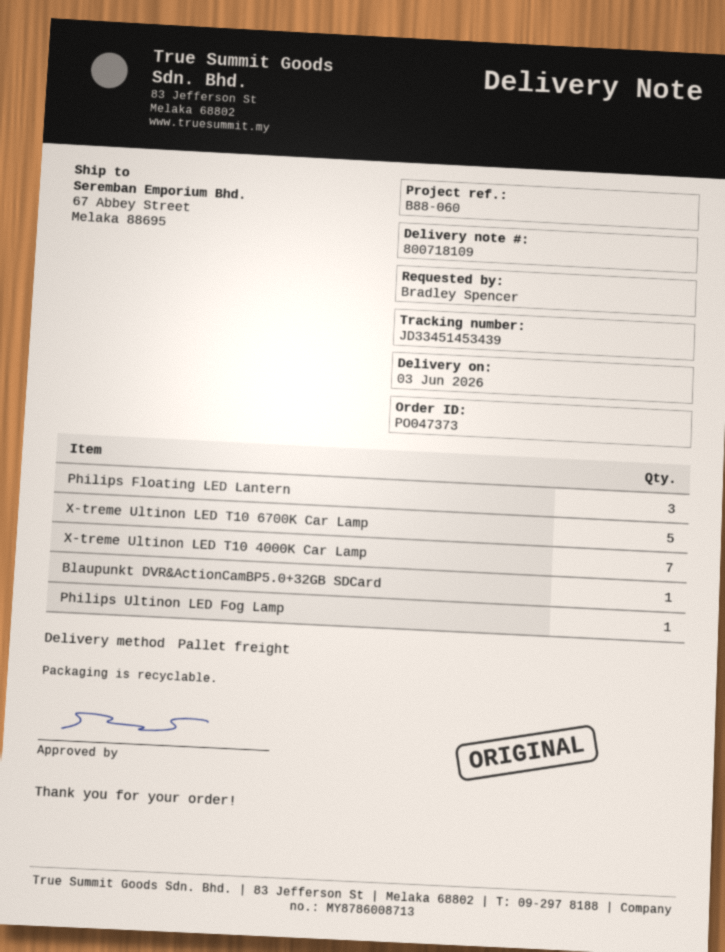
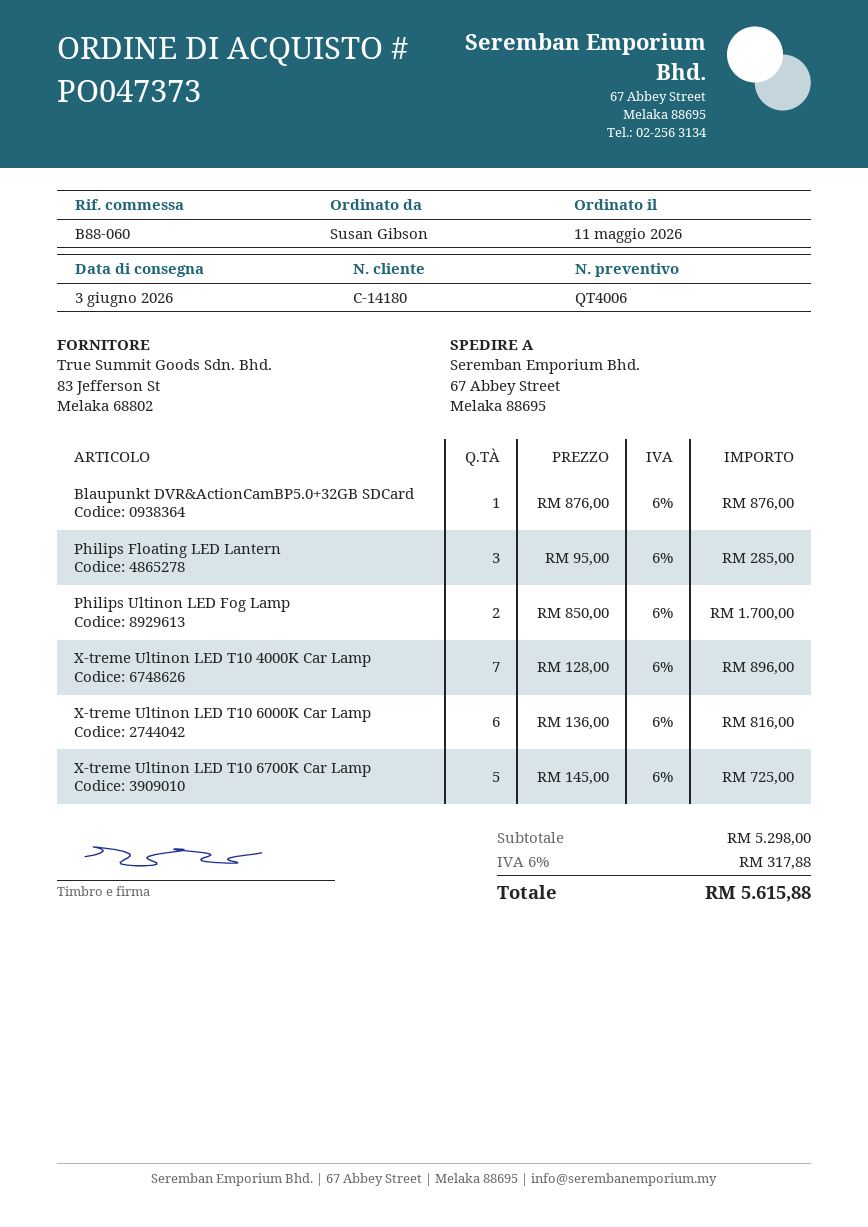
ordered by: Bradley Spencer -> Susan Gibson
Philips Ultinon LED Fog Lamp: 1 -> 2
X-treme Ultinon LED T10 6000K Car Lamp: none -> 6

